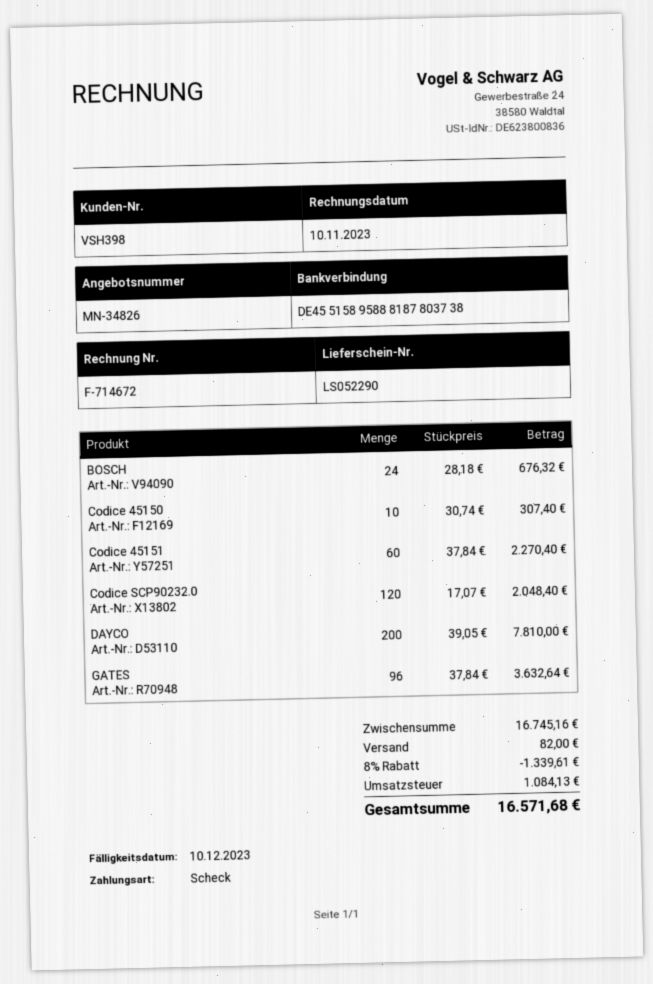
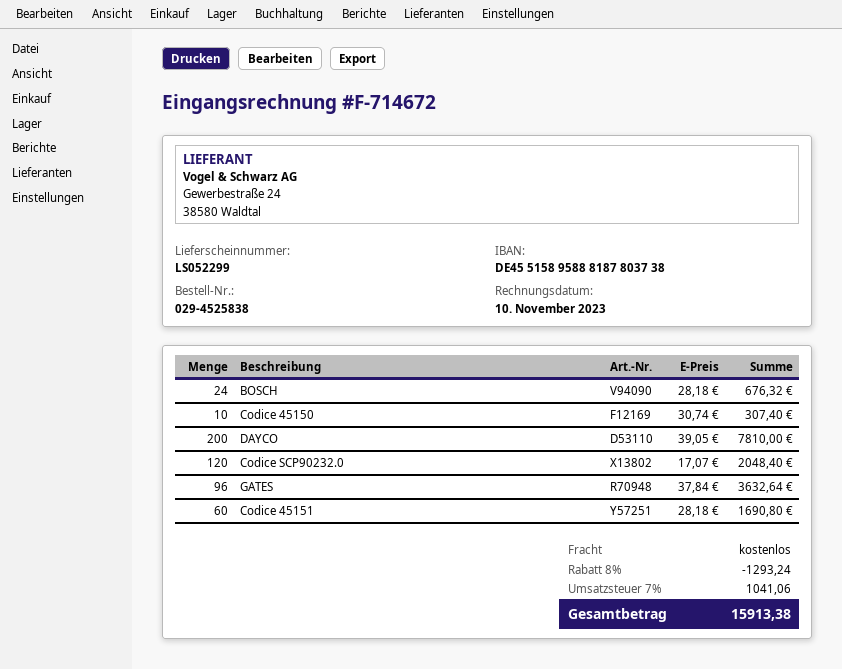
delivery note number: LS052290 -> LS052299
Codice 45151: 60 x 37.84 = 2270.40 -> 60 x 28.18 = 1690.80
discount: 8% = 1339.61 -> 8% = 1293.24
shipping: 82.00 -> 0.00
tax: 1084.13 -> 1041.06
total: 16571.68 -> 15913.38

